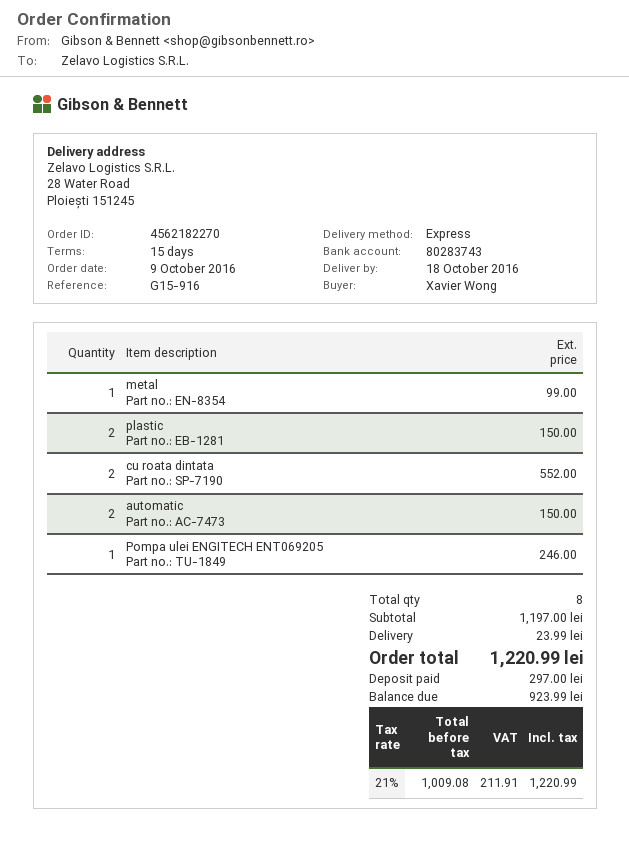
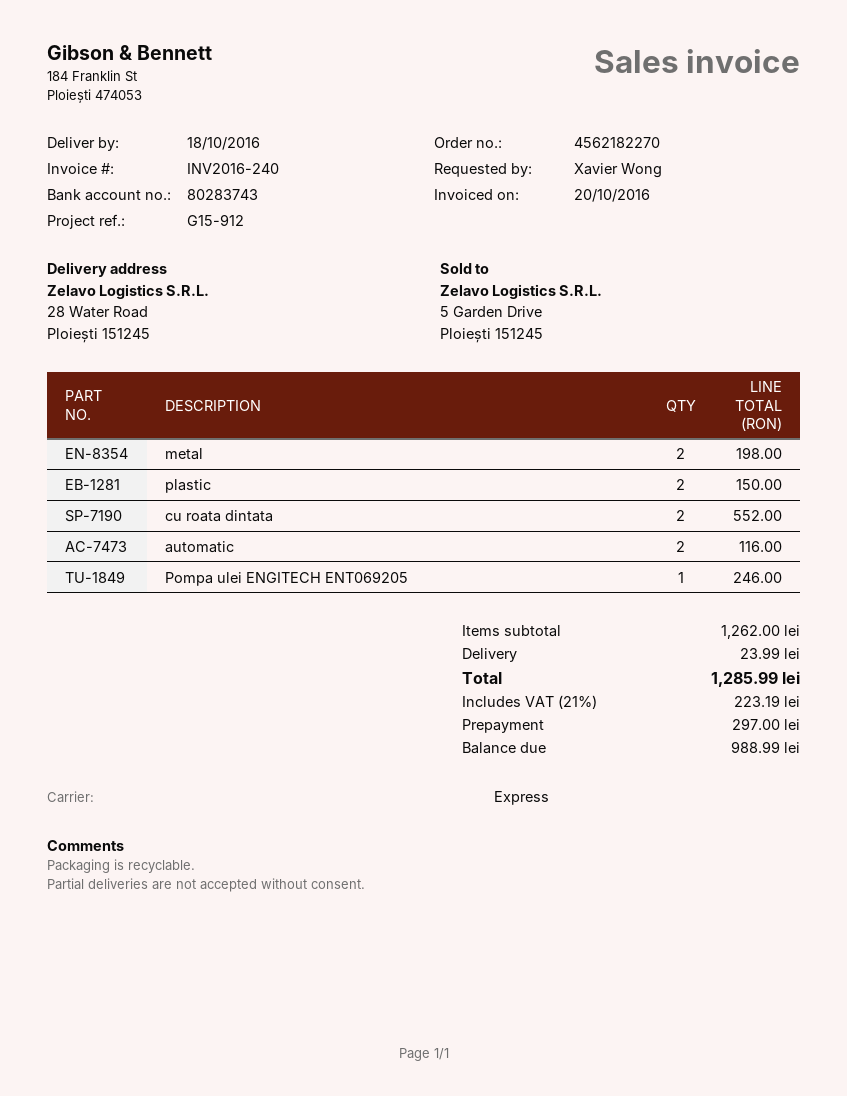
reference: G15-916 -> G15-912
metal: 1 for 99.00 -> 2 for 198.00
automatic: 2 for 150.00 -> 2 for 116.00
subtotal: 1197.00 -> 1262.00
tax: 21% = 211.91 -> 21% = 223.19
total: 1220.99 -> 1285.99
balance: 923.99 -> 988.99

